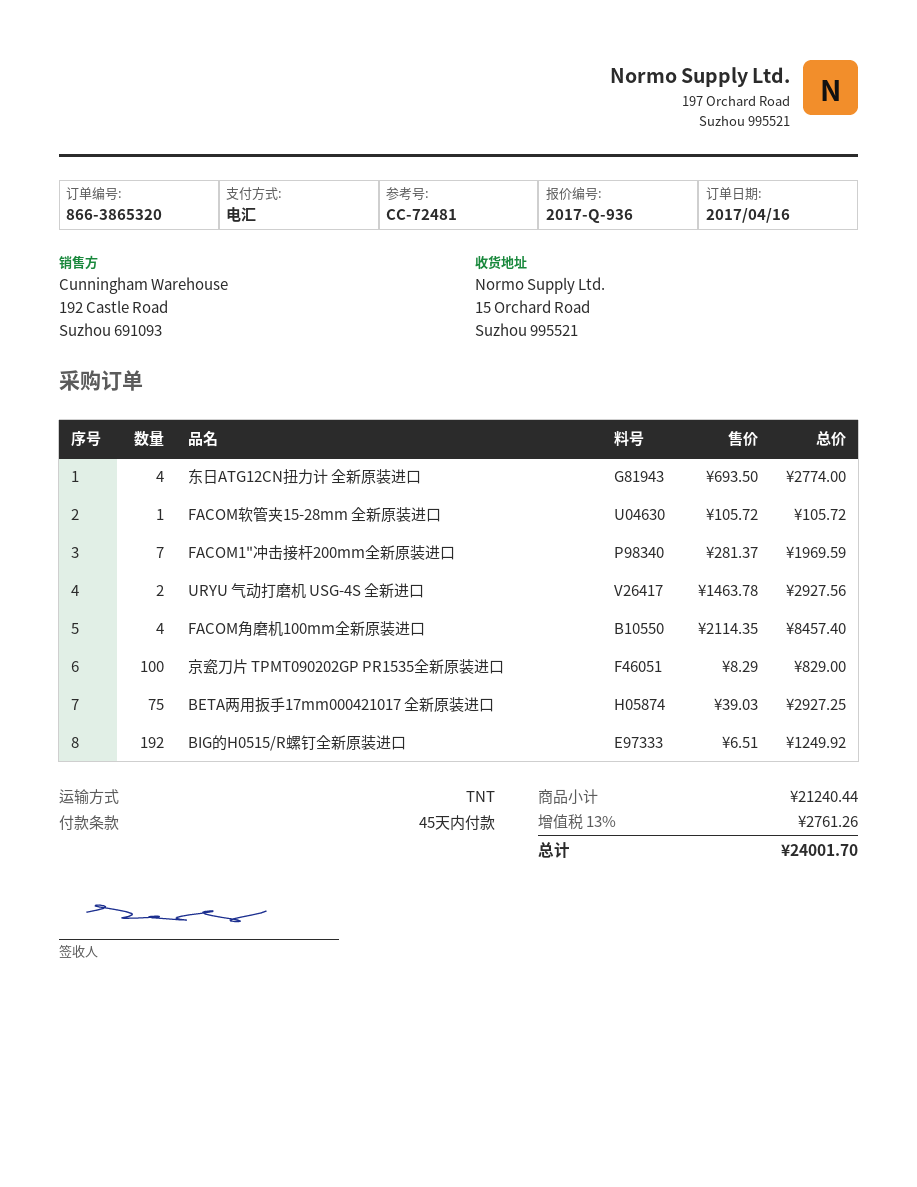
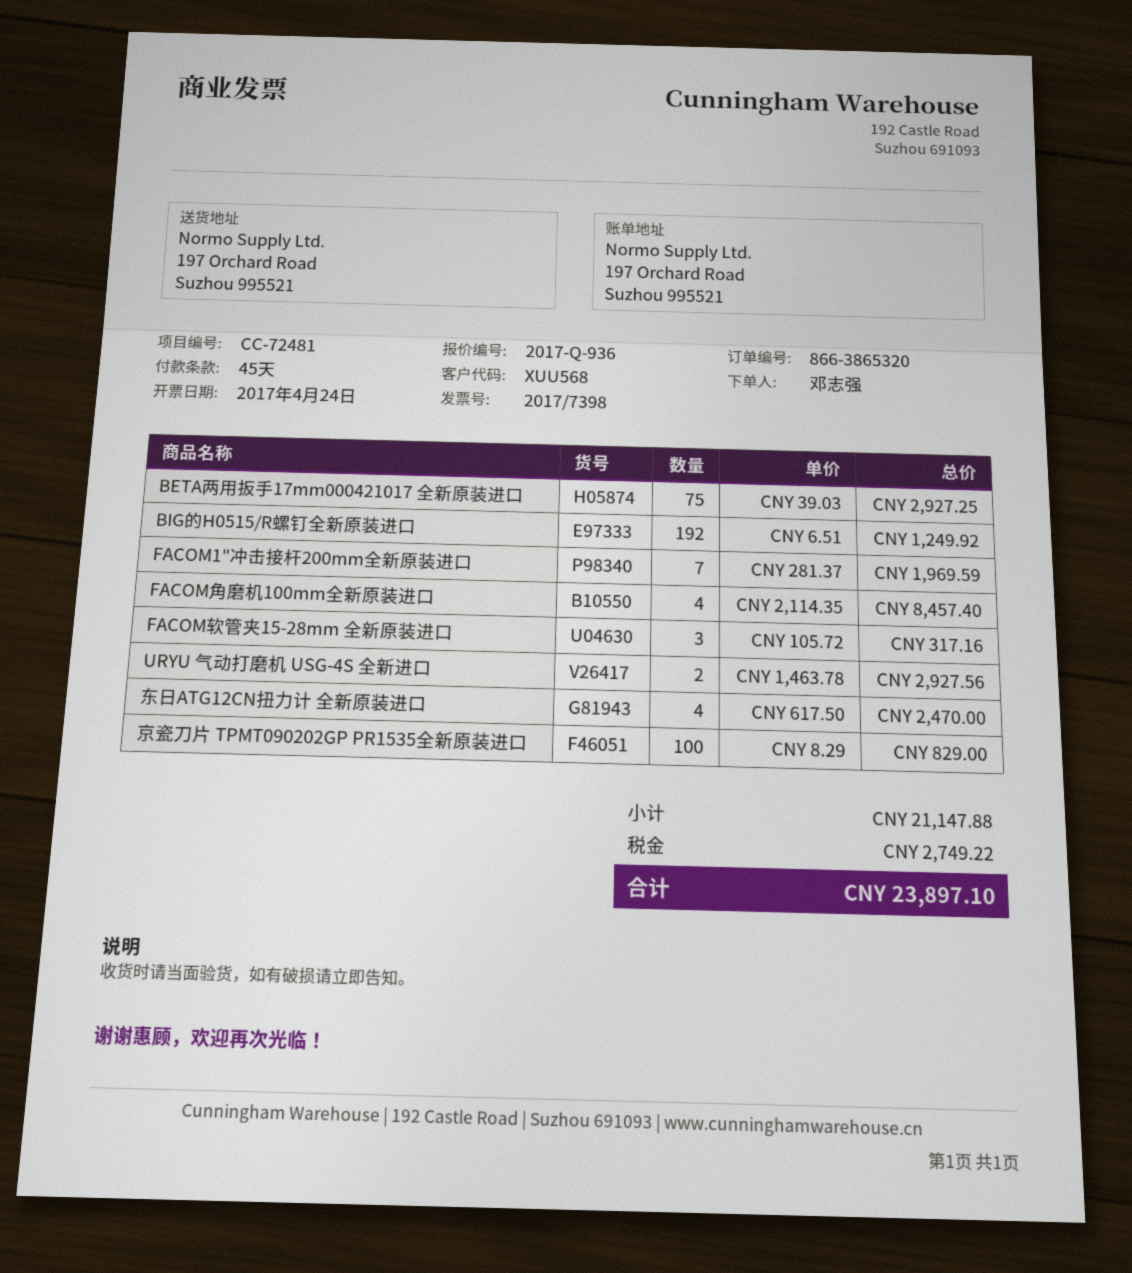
ship to: 15 Orchard Road, Suzhou 995521 -> 197 Orchard Road, Suzhou 995521
东日ATG12CN扭力计 全新原装进口: 4 x 693.50 = 2774.00 -> 4 x 617.50 = 2470.00
FACOM软管夹15-28mm 全新原装进口: 1 x 105.72 = 105.72 -> 3 x 105.72 = 317.16
subtotal: 21240.44 -> 21147.88
tax: 2761.26 -> 2749.22
total: 24001.70 -> 23897.10

